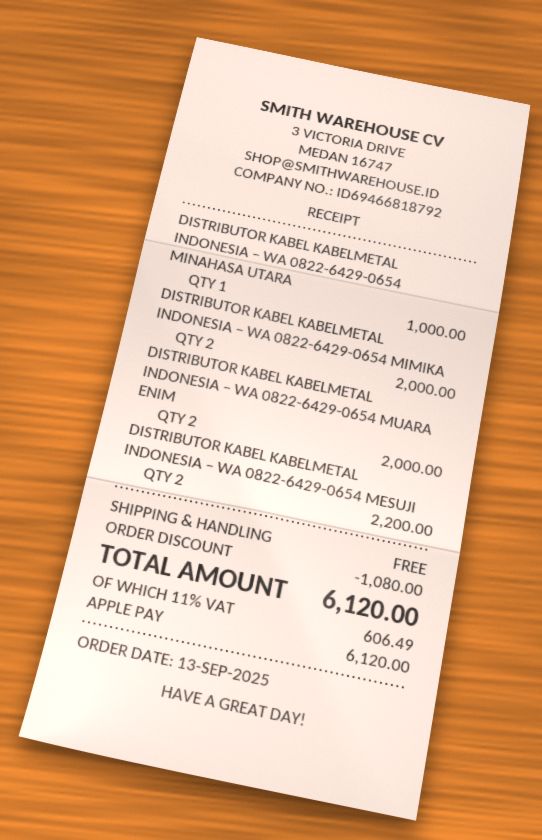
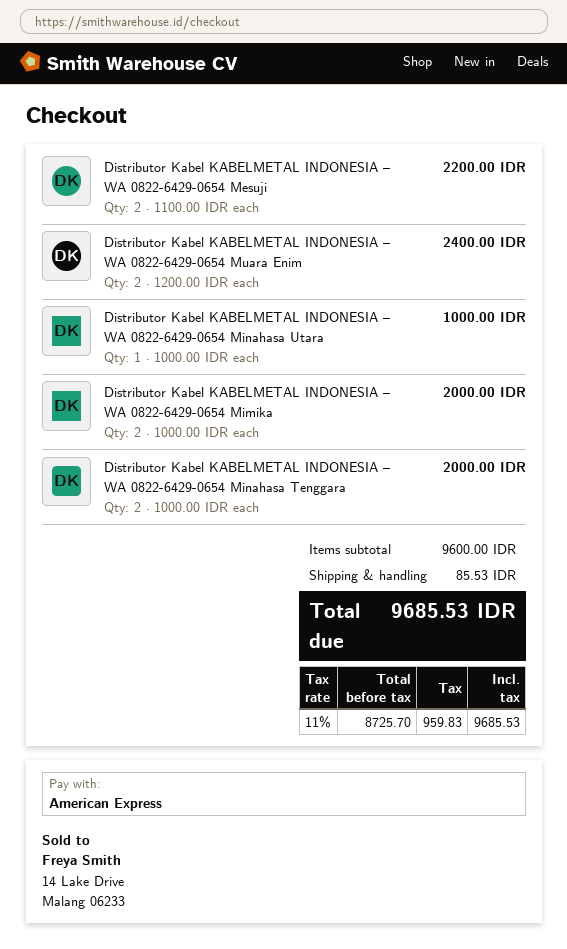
payment method: Apple Pay -> American Express
DISTRIBUTOR KABEL KABELMETAL INDONESIA – WA 0822-6429-0654 MUARA ENIM: 2 for 2000.00 -> 2 for 2400.00
Distributor Kabel KABELMETAL INDONESIA – WA 0822-6429-0654 Minahasa Tenggara: none -> 2 for 2000.00
discount: 1080.00 -> none
shipping: 0.00 -> 85.53
tax: 11% = 606.49 -> 11% = 959.83
total: 6120.00 -> 9685.53

